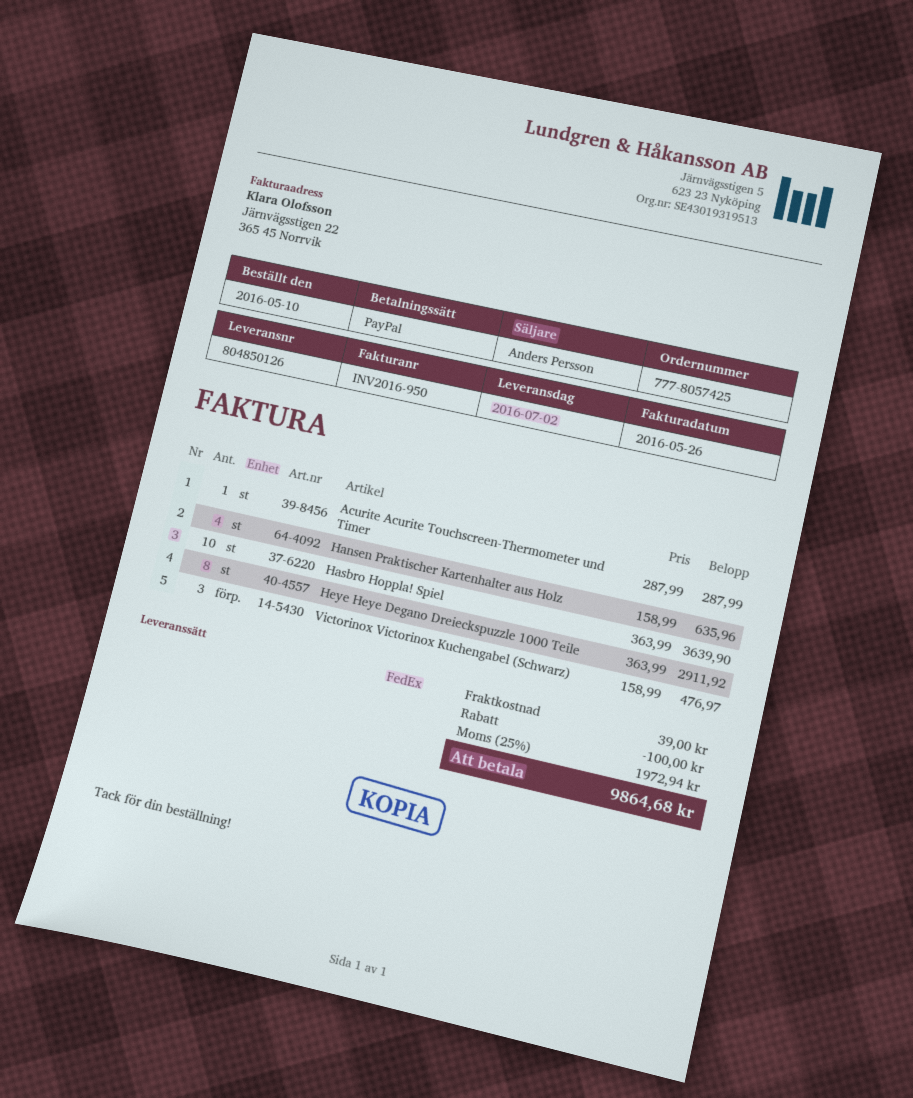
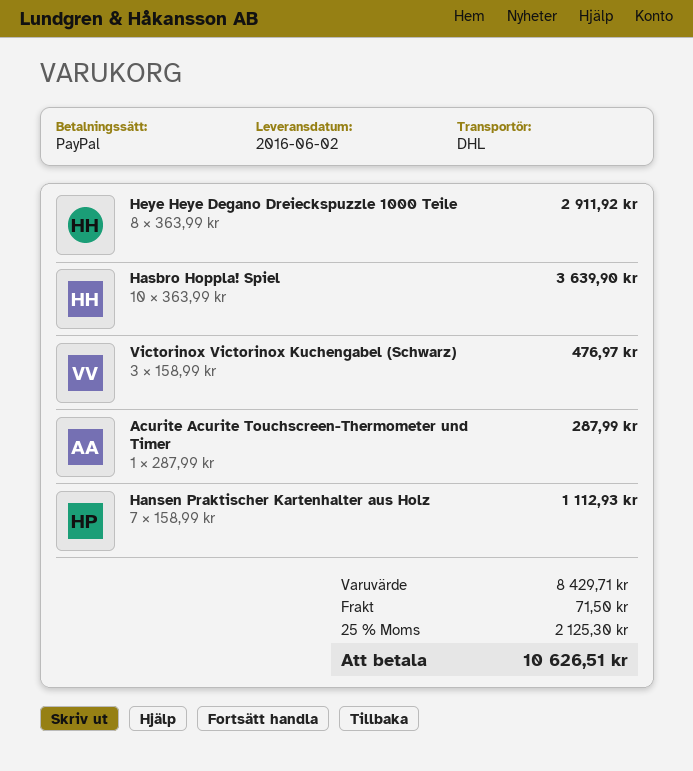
delivery date: 2016-07-02 -> 2016-06-02
shipping method: FedEx -> DHL
Hansen Praktischer Kartenhalter aus Holz: 4 x 158.99 = 635.96 -> 7 x 158.99 = 1112.93
discount: 100.00 -> none
shipping: 39.00 -> 71.50
tax: 25% = 1972.94 -> 25% = 2125.30
total: 9864.68 -> 10626.51

